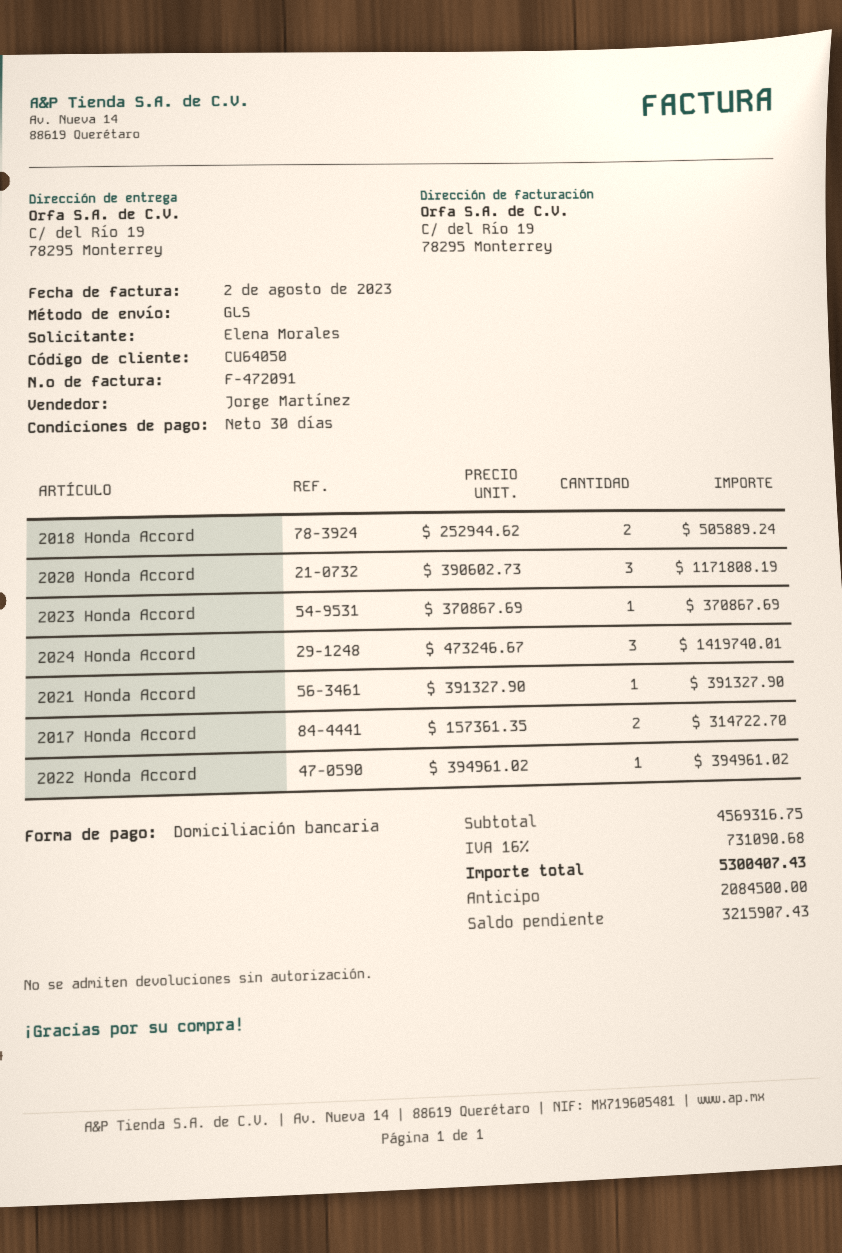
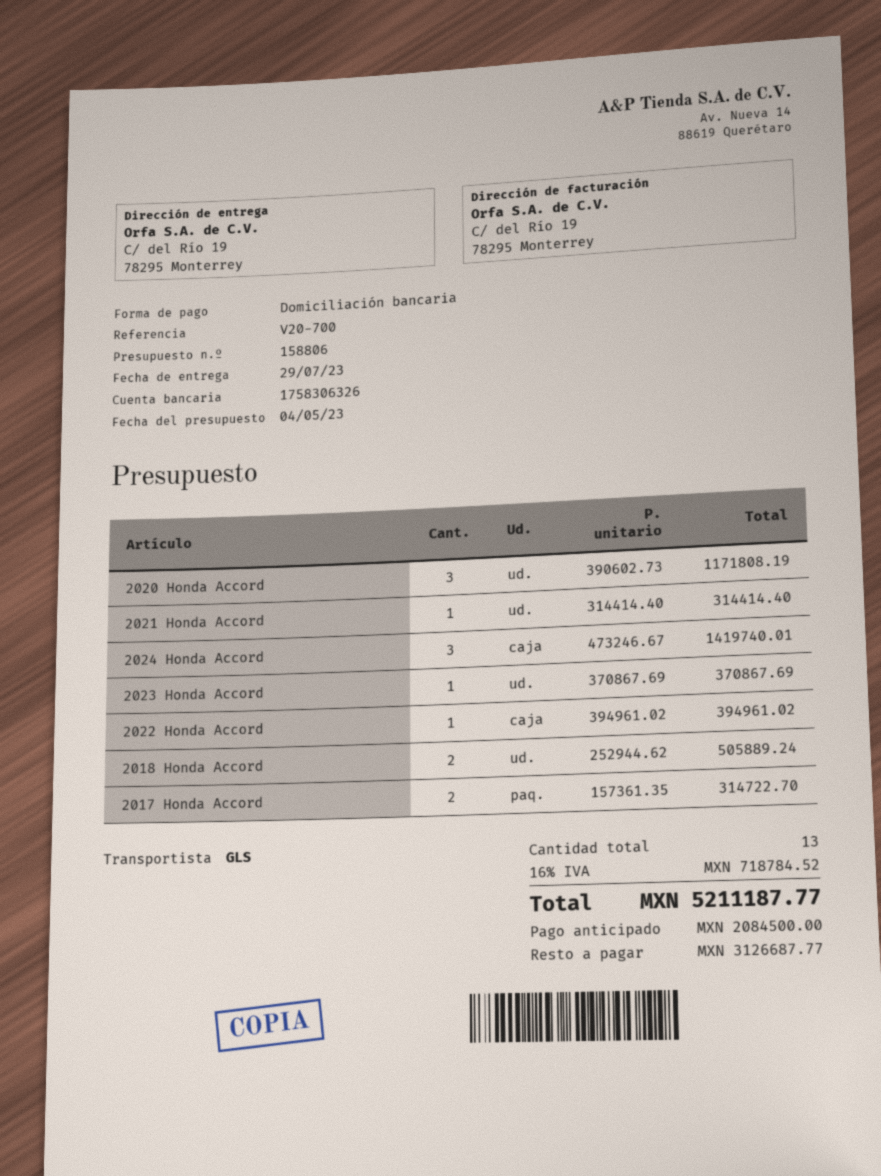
2021 Honda Accord: 1 x 391327.90 = 391327.90 -> 1 x 314414.40 = 314414.40
tax: 16% = 731090.68 -> 16% = 718784.52
total: 5300407.43 -> 5211187.77
balance: 3215907.43 -> 3126687.77

